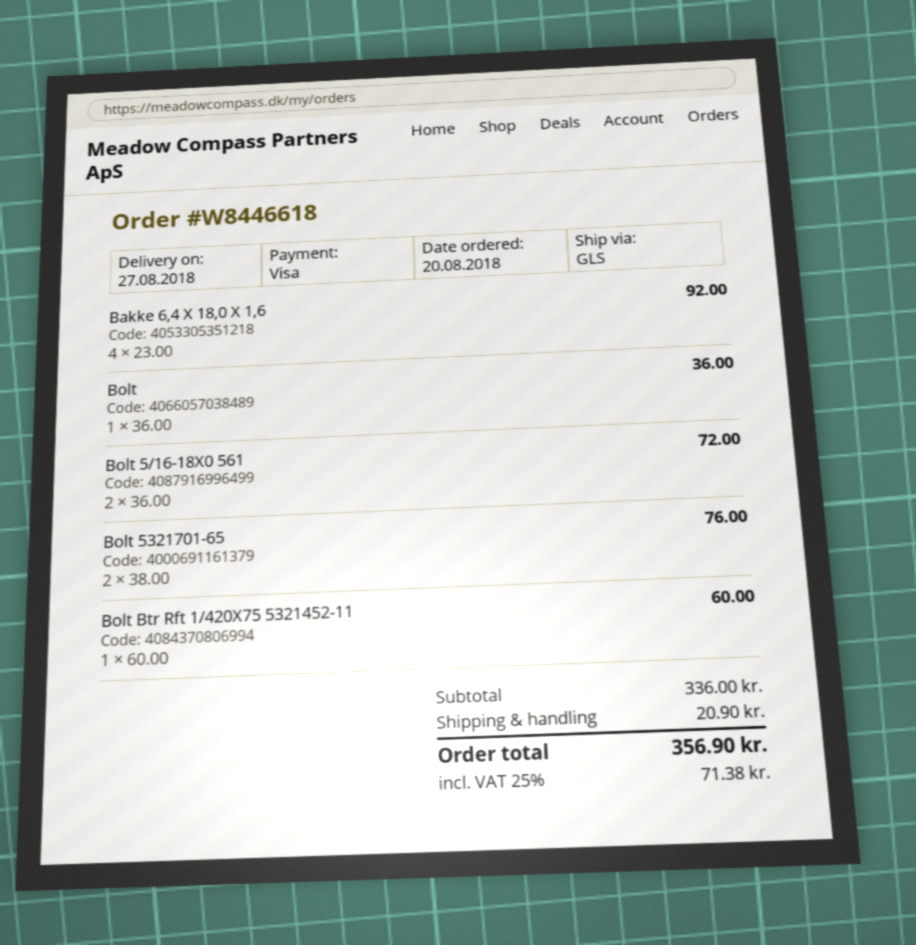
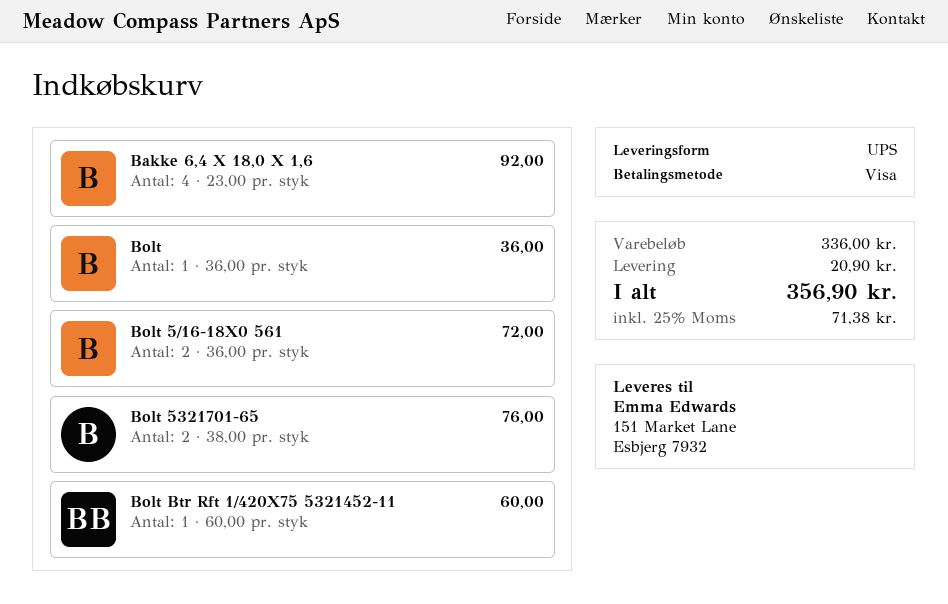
shipping method: GLS -> UPS

